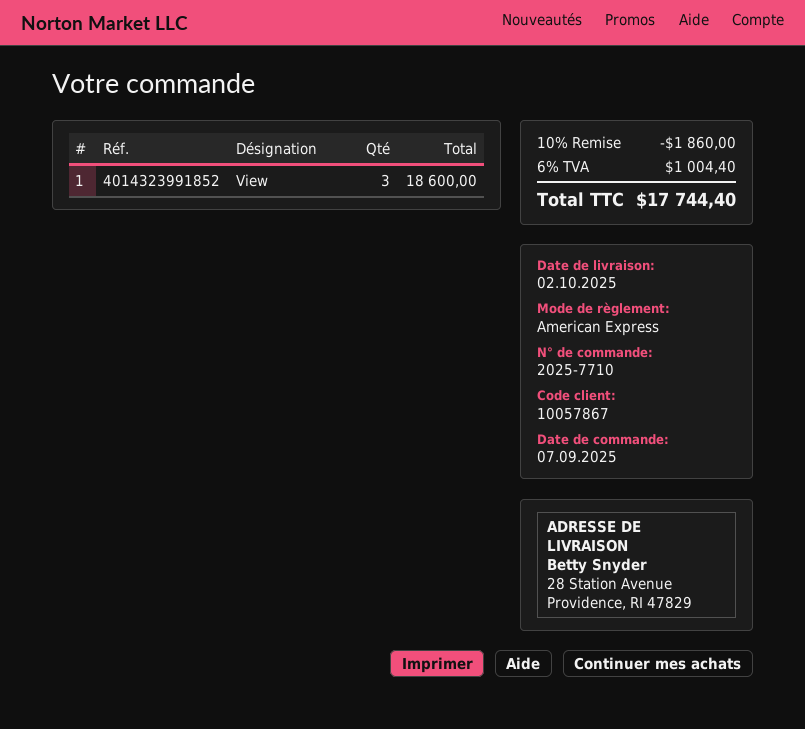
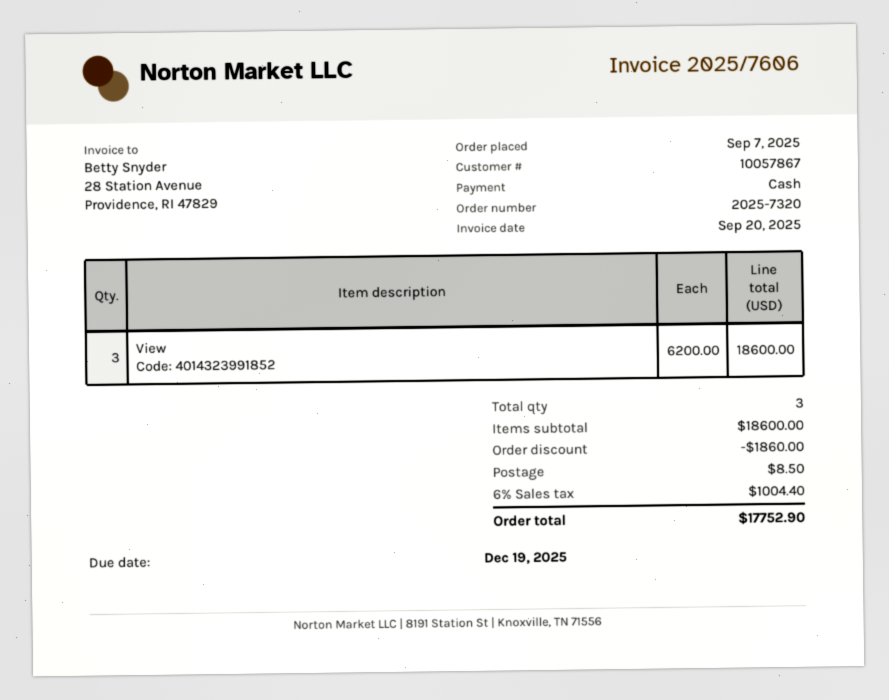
order number: 2025-7710 -> 2025-7320
payment method: American Express -> cash
shipping: none -> 8.50
total: 17744.40 -> 17752.90

